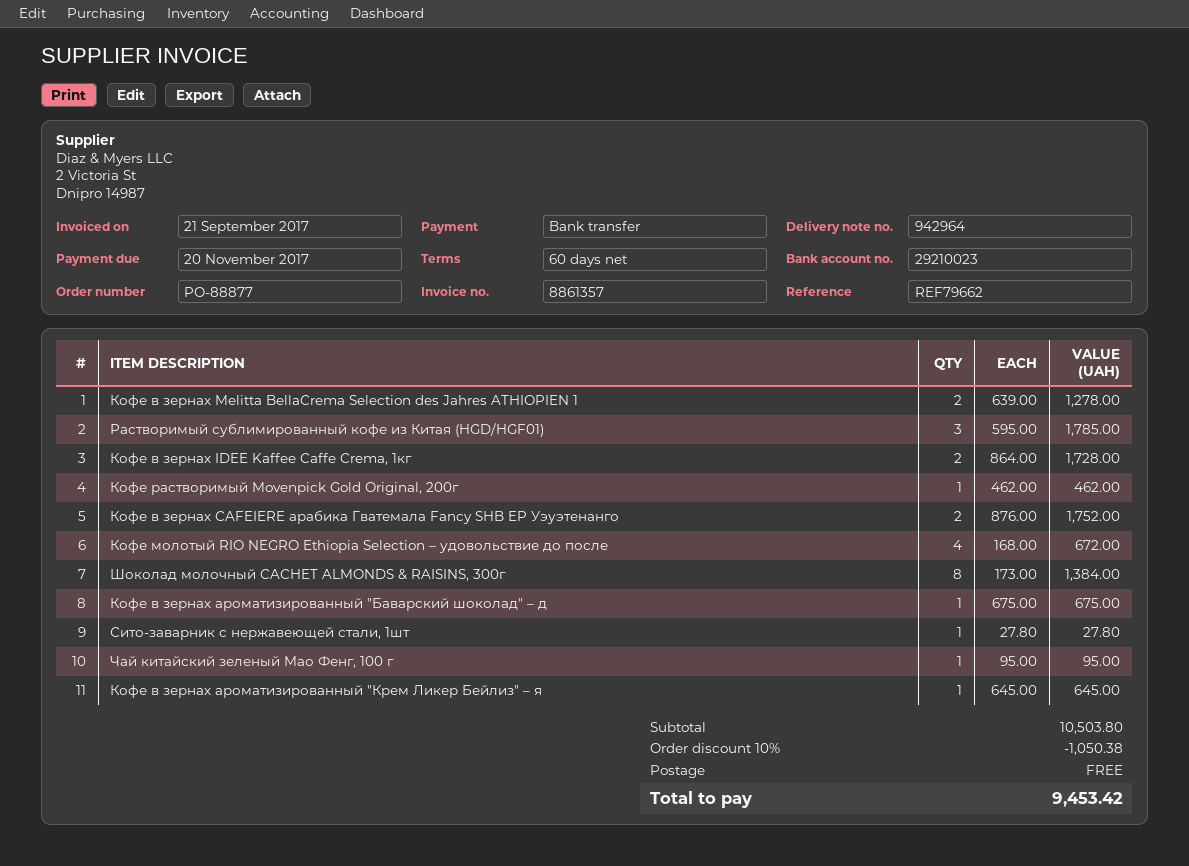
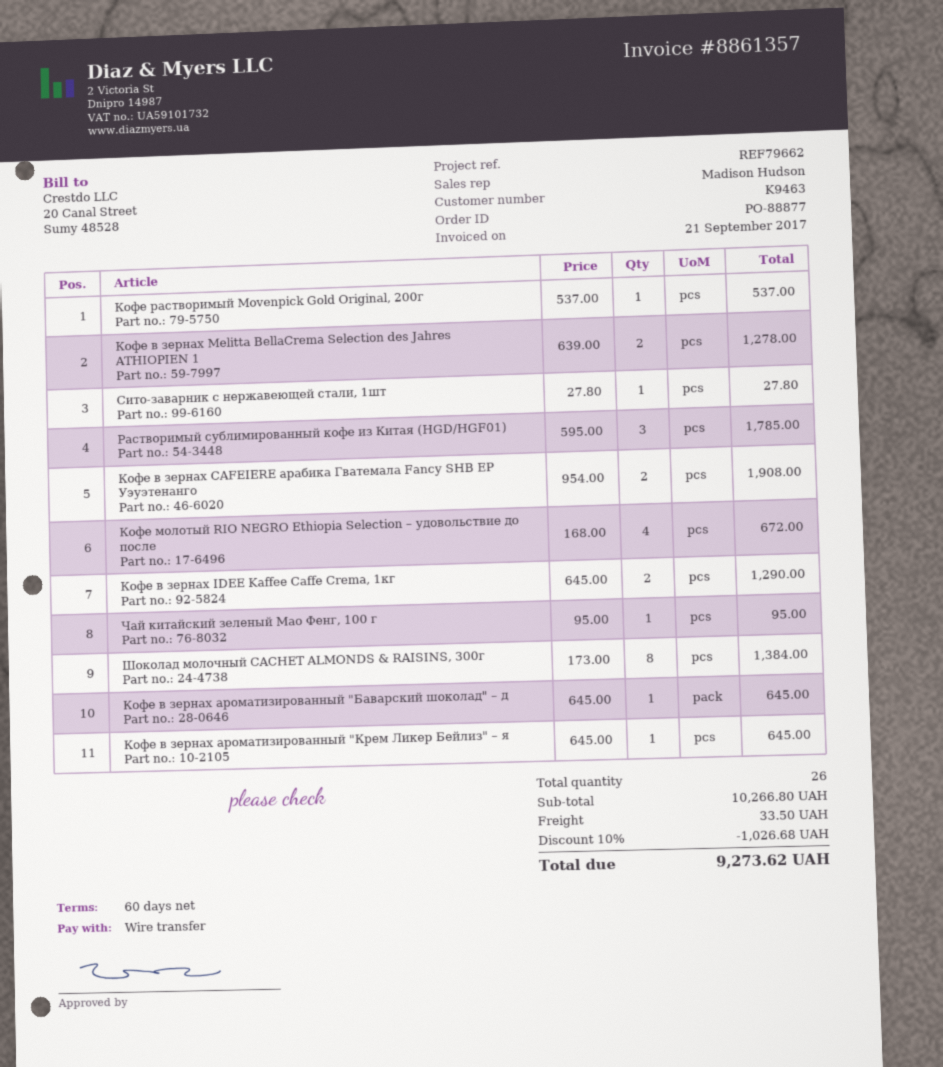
Кофе в зернах IDEE Kaffee Caffe Crema, 1кг: 2 x 864.00 = 1728.00 -> 2 x 645.00 = 1290.00
Кофе растворимый Movenpick Gold Original, 200г: 1 x 462.00 = 462.00 -> 1 x 537.00 = 537.00
Кофе в зернах CAFEIERE арабика Гватемала Fancy SHB EP Уэуэтенанго: 2 x 876.00 = 1752.00 -> 2 x 954.00 = 1908.00
Кофе в зернах ароматизированный "Баварский шоколад" – д: 1 x 675.00 = 675.00 -> 1 x 645.00 = 645.00
subtotal: 10503.80 -> 10266.80
discount: 10% = 1050.38 -> 10% = 1026.68
shipping: 0.00 -> 33.50
total: 9453.42 -> 9273.62

